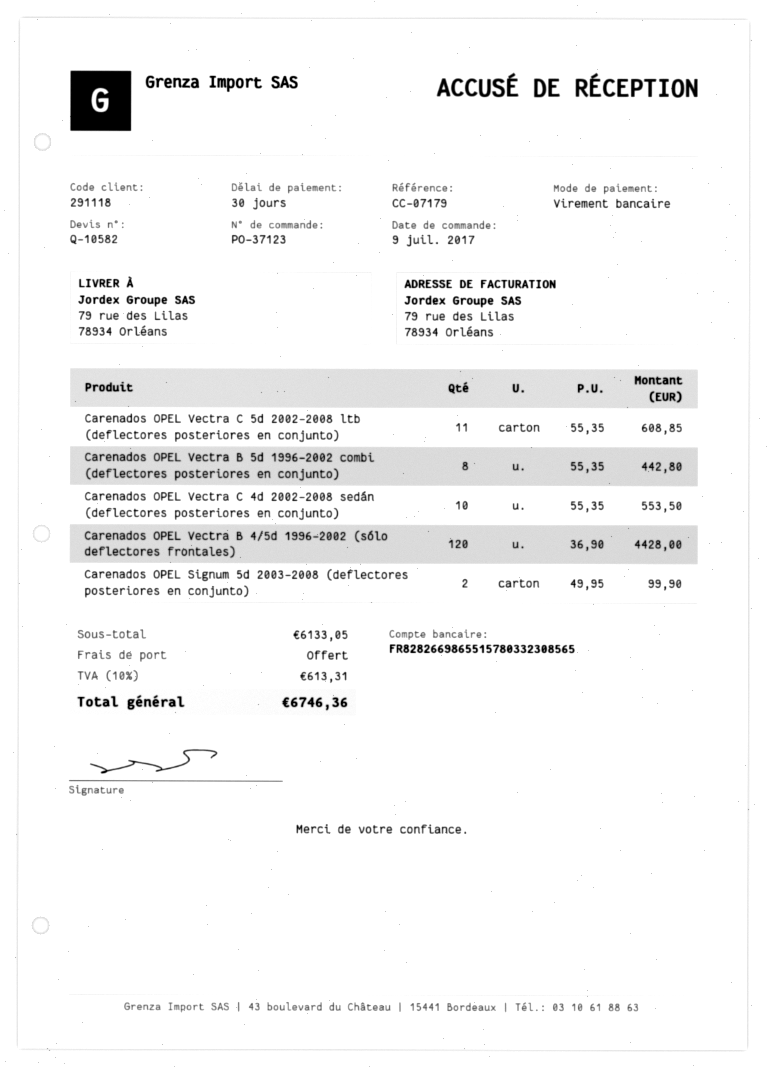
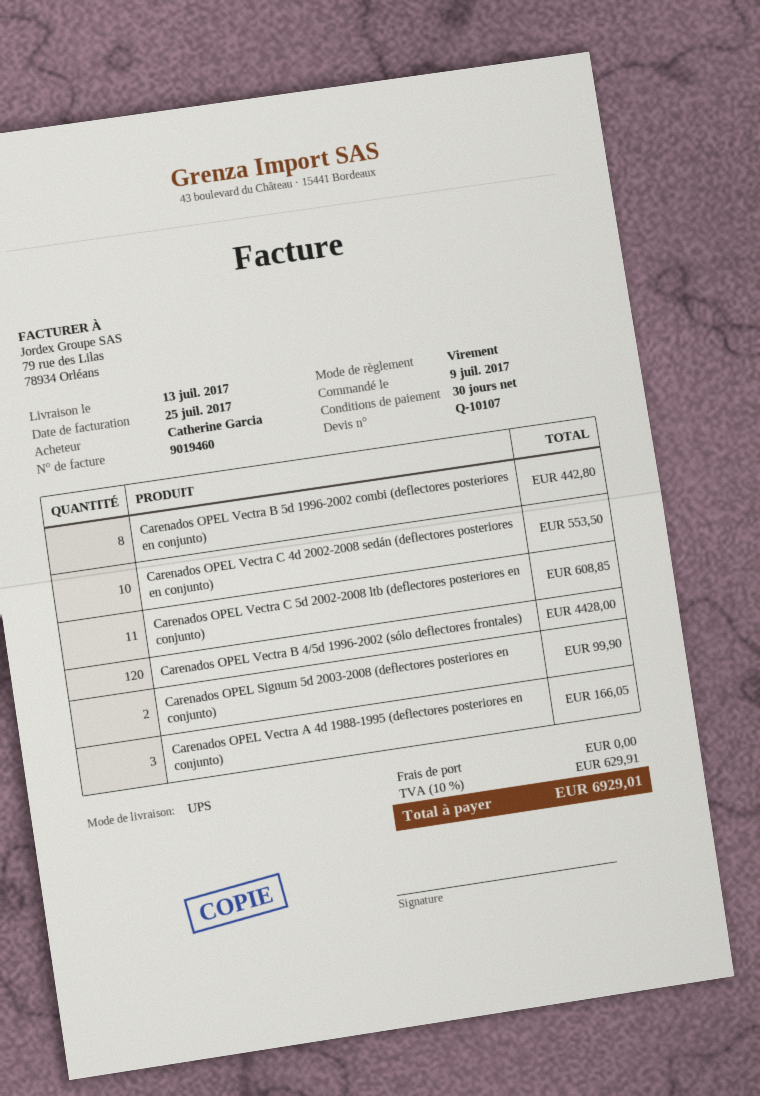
quote number: Q-10582 -> Q-10107
Carenados OPEL Vectra A 4d 1988-1995 (deflectores posteriores en conjunto): none -> 3 for 166.05
tax: 10% = 613.31 -> 10% = 629.91
total: 6746.36 -> 6929.01

